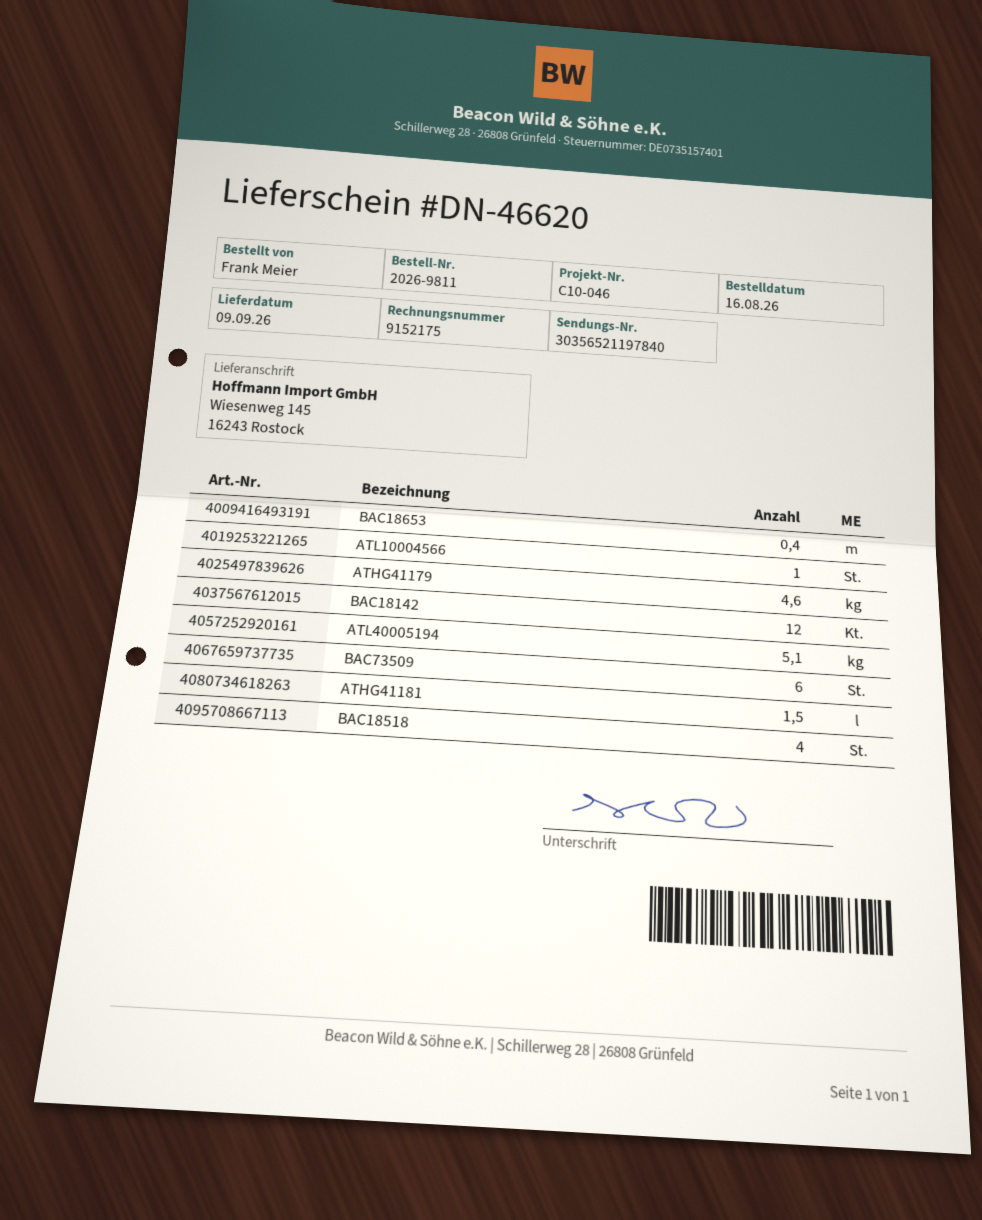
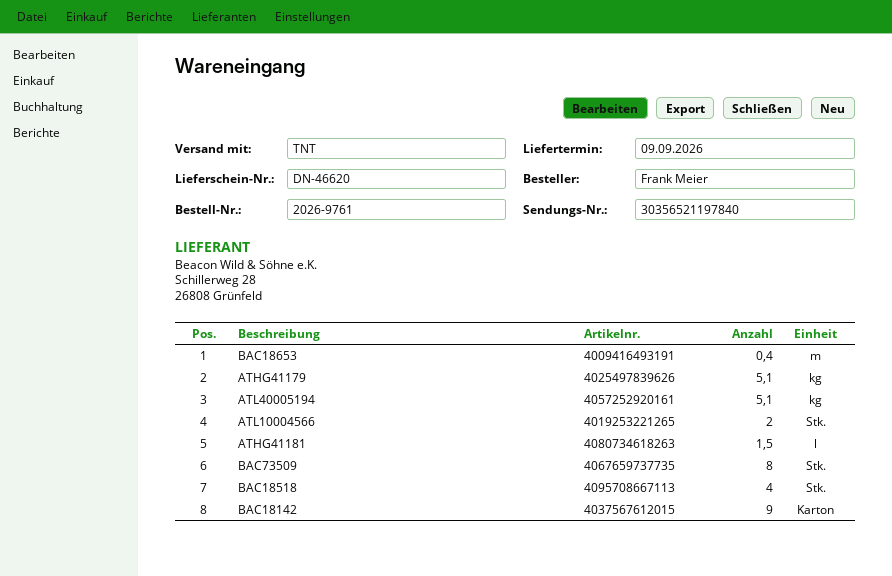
order number: 2026-9811 -> 2026-9761
ATL10004566: 1 -> 2
ATHG41179: 4.6 -> 5.1
BAC18142: 12 -> 9
BAC73509: 6 -> 8

